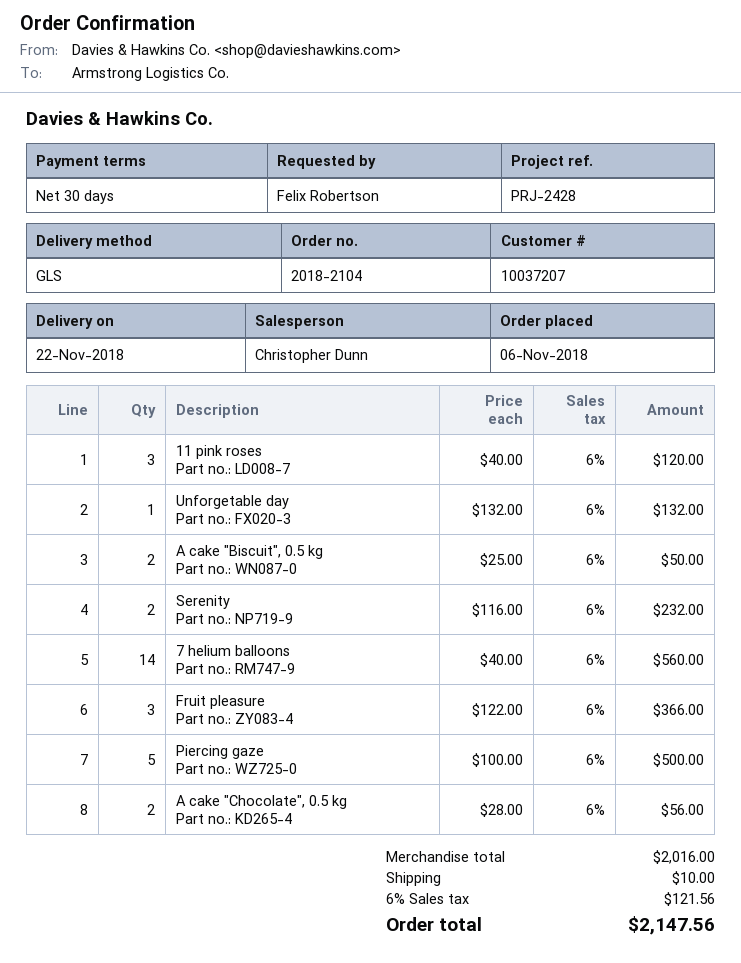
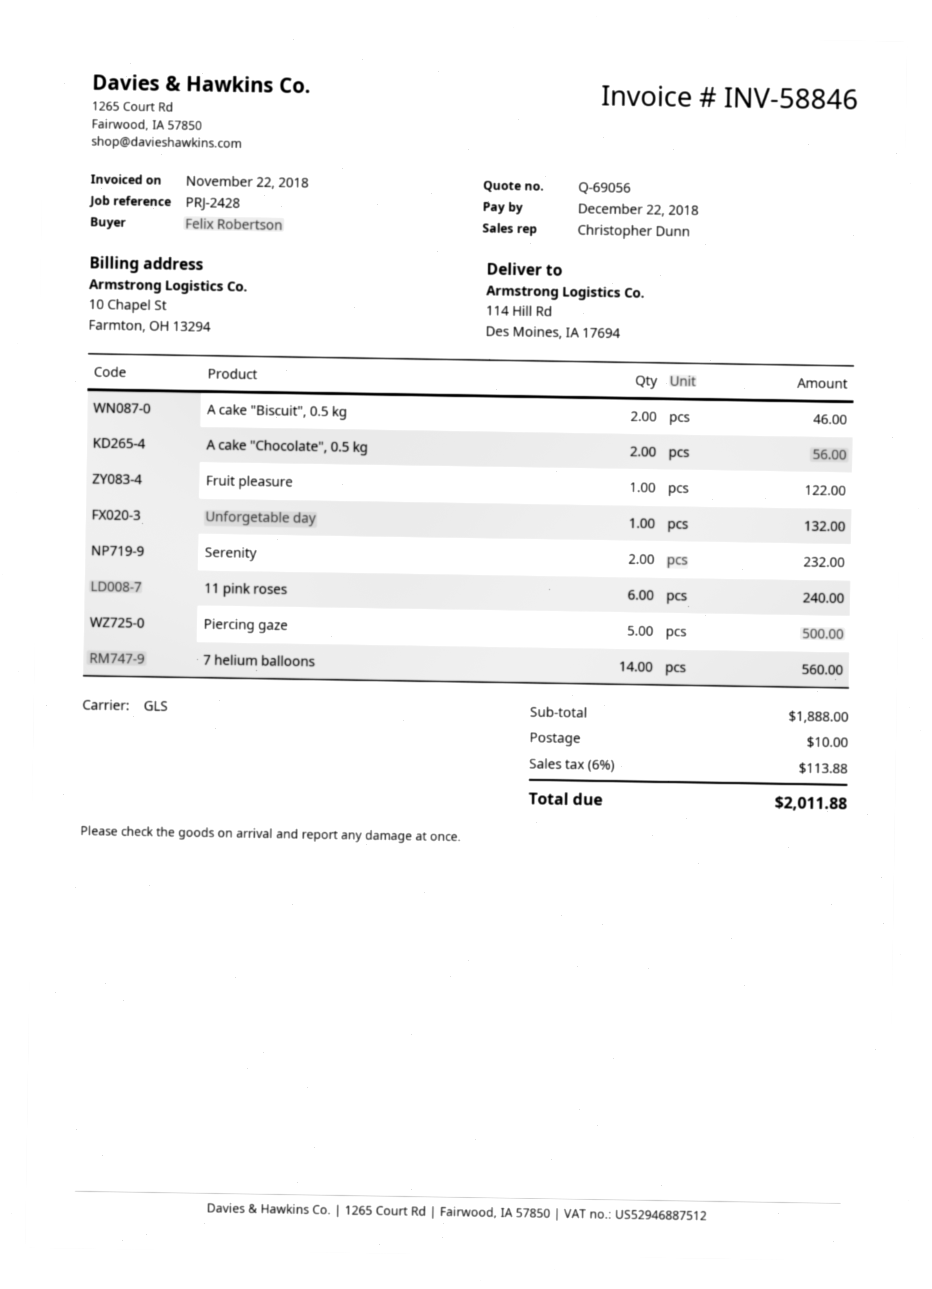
11 pink roses: 3 for 120.00 -> 6 for 240.00
A cake "Biscuit", 0.5 kg: 2 for 50.00 -> 2 for 46.00
Fruit pleasure: 3 for 366.00 -> 1 for 122.00
subtotal: 2016.00 -> 1888.00
tax: 6% = 121.56 -> 6% = 113.88
total: 2147.56 -> 2011.88

